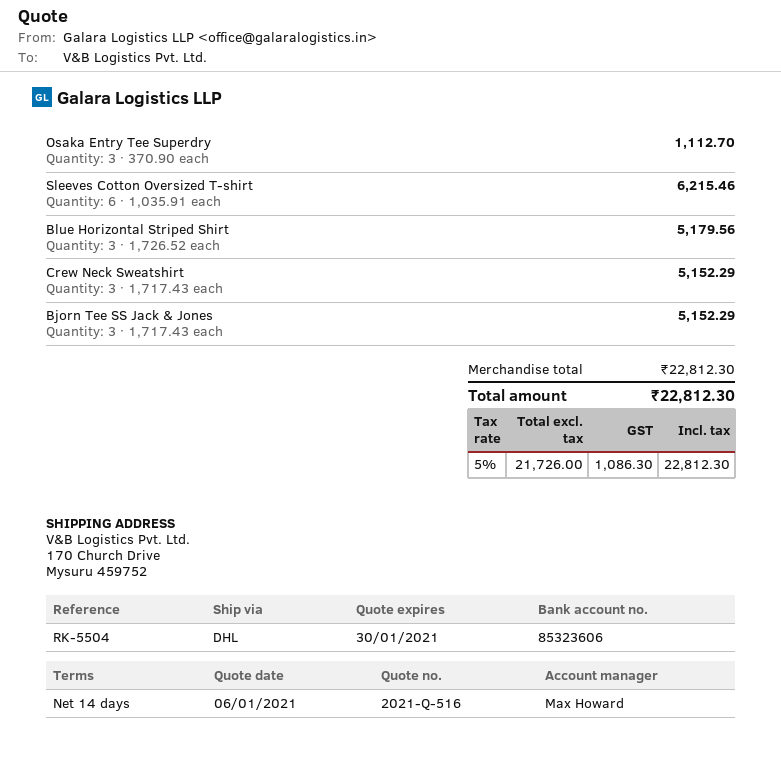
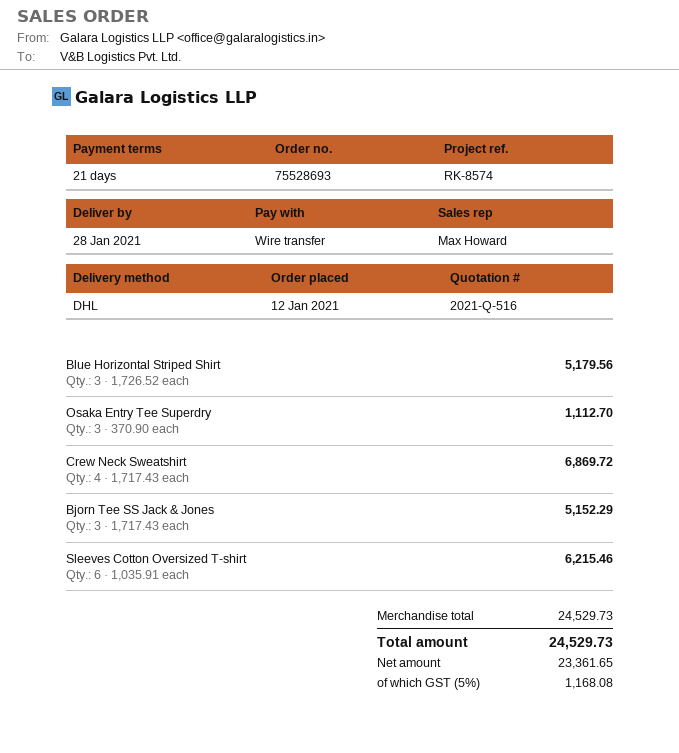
payment terms: 14 days -> 21 days
reference: RK-5504 -> RK-8574
Crew Neck Sweatshirt: 3 x 1717.43 = 5152.29 -> 4 x 1717.43 = 6869.72
subtotal: 22812.30 -> 24529.73
net: 21726.00 -> 23361.65
tax: 5% = 1086.30 -> 5% = 1168.08
total: 22812.30 -> 24529.73

